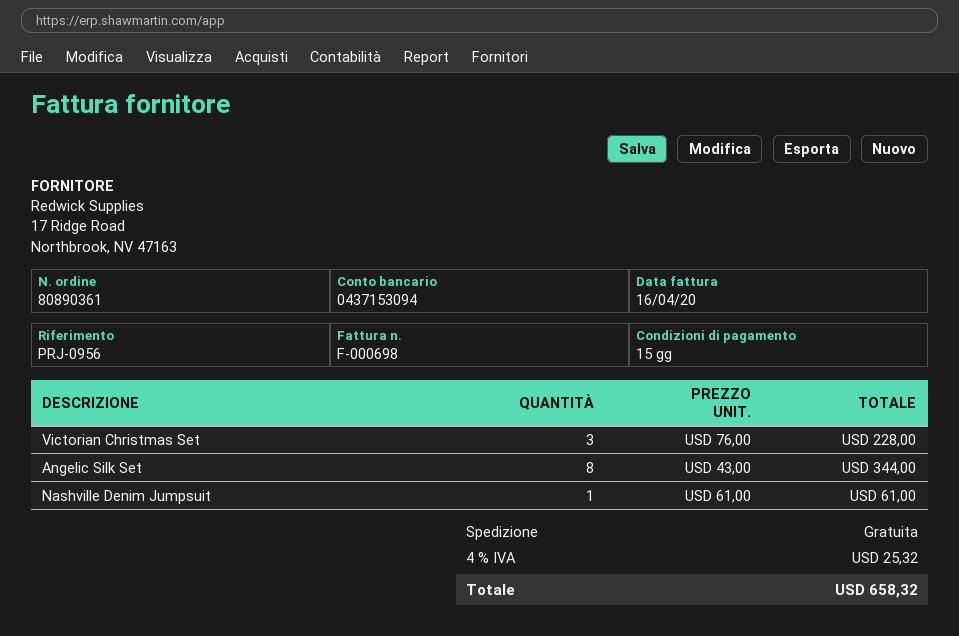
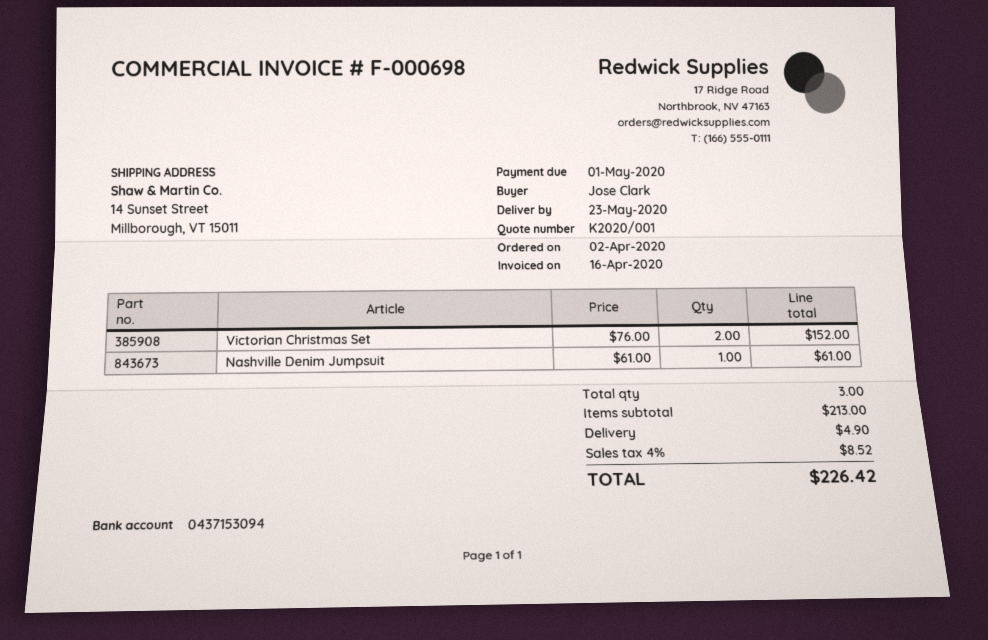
Victorian Christmas Set: 3 x 76.00 = 228.00 -> 2 x 76.00 = 152.00
Angelic Silk Set: 8 x 43.00 = 344.00 -> none
shipping: 0.00 -> 4.90
tax: 4% = 25.32 -> 4% = 8.52
total: 658.32 -> 226.42

